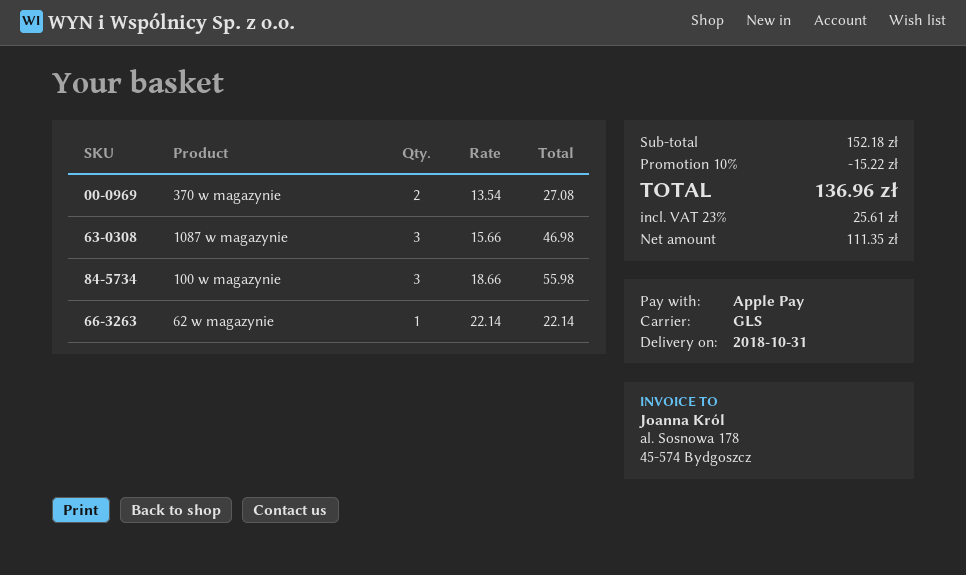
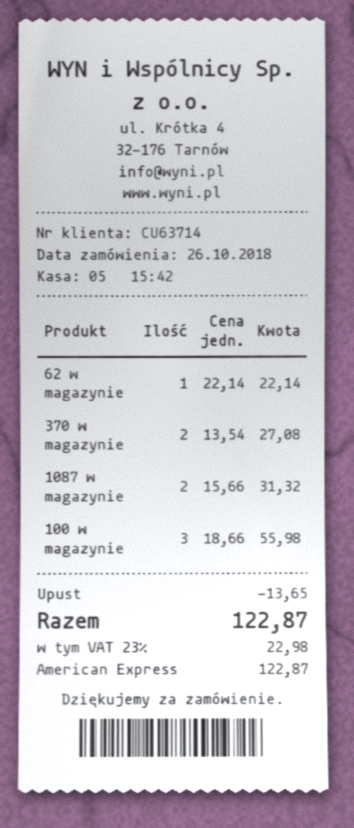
payment method: Apple Pay -> American Express
1087 w magazynie: 3 x 15.66 = 46.98 -> 2 x 15.66 = 31.32
discount: 15.22 -> 13.65
tax: 23% = 25.61 -> 23% = 22.98
total: 136.96 -> 122.87

